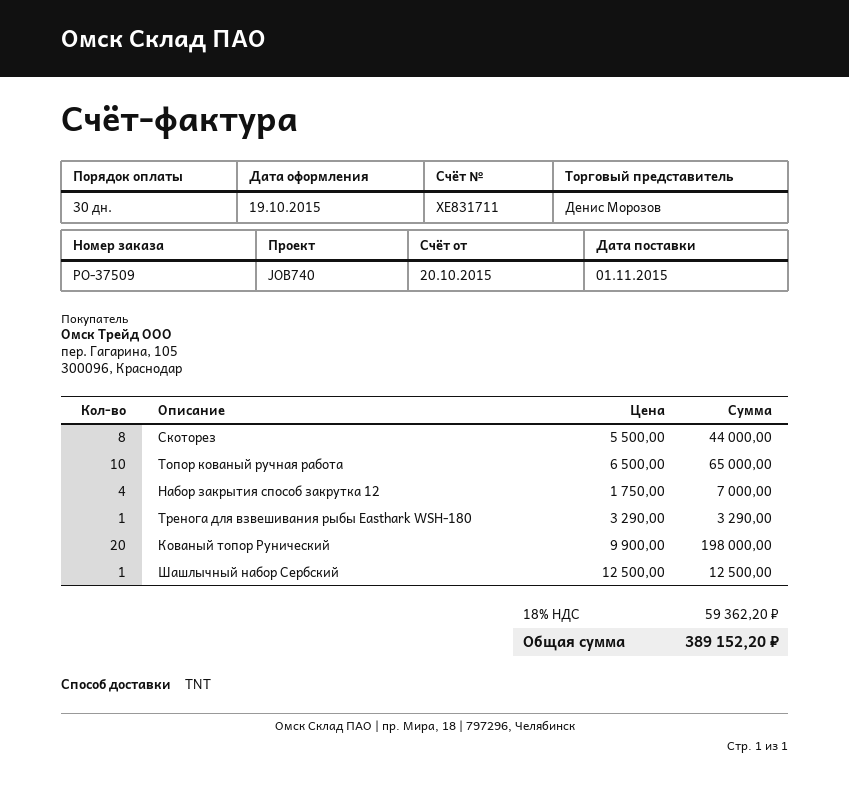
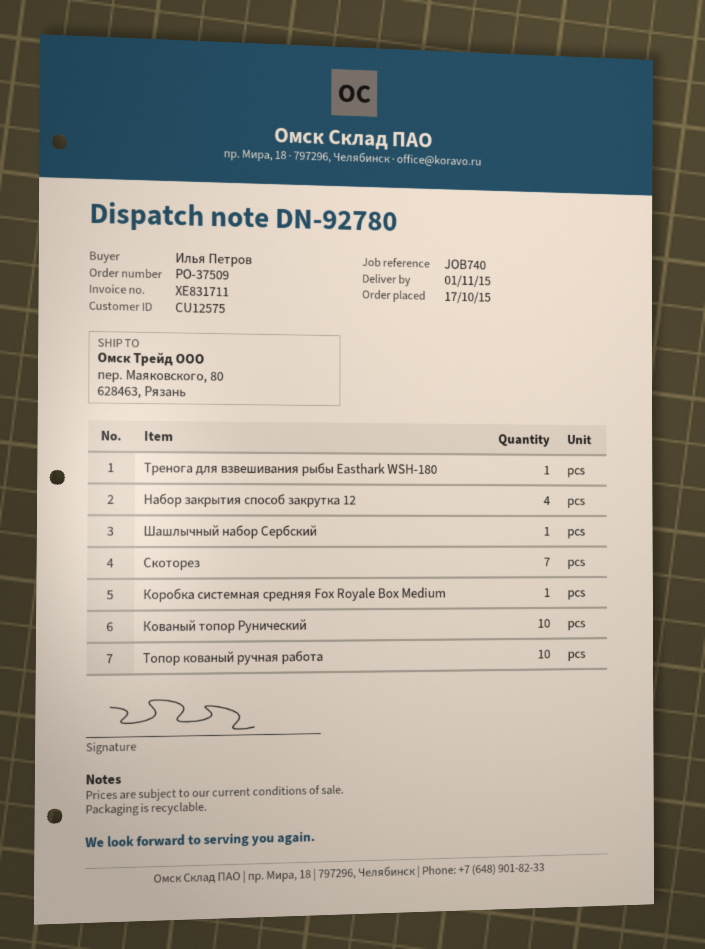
order date: 2015-10-19 -> 2015-10-17
Скоторез: 8 -> 7
Кованый топор Рунический: 20 -> 10
Коробка системная средняя Fox Royale Box Medium: none -> 1

